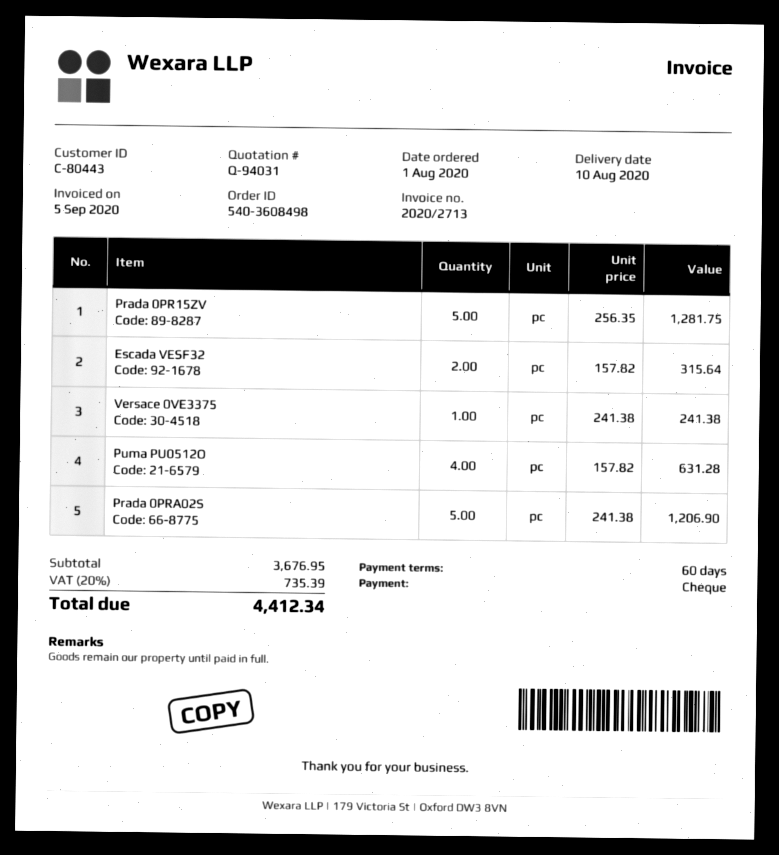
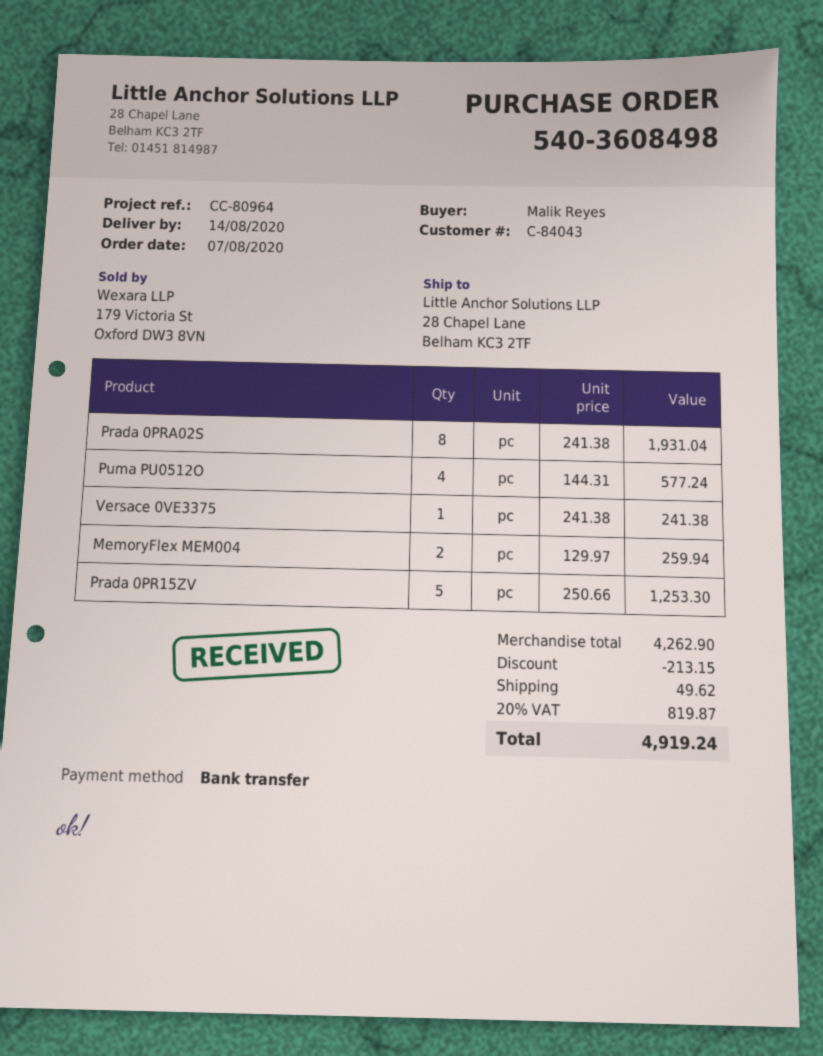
order date: 2020-08-01 -> 2020-08-07
delivery date: 2020-08-10 -> 2020-08-14
customer number: C-80443 -> C-84043
payment method: cheque -> bank transfer
Prada 0PR15ZV: 5 x 256.35 = 1281.75 -> 5 x 250.66 = 1253.30
Escada VESF32: 2 x 157.82 = 315.64 -> none
Puma PU0512O: 4 x 157.82 = 631.28 -> 4 x 144.31 = 577.24
Prada 0PRA02S: 5 x 241.38 = 1206.90 -> 8 x 241.38 = 1931.04
MemoryFlex MEM004: none -> 2 x 129.97 = 259.94
subtotal: 3676.95 -> 4262.90
discount: none -> 213.15
shipping: none -> 49.62
tax: 20% = 735.39 -> 20% = 819.87
total: 4412.34 -> 4919.24

